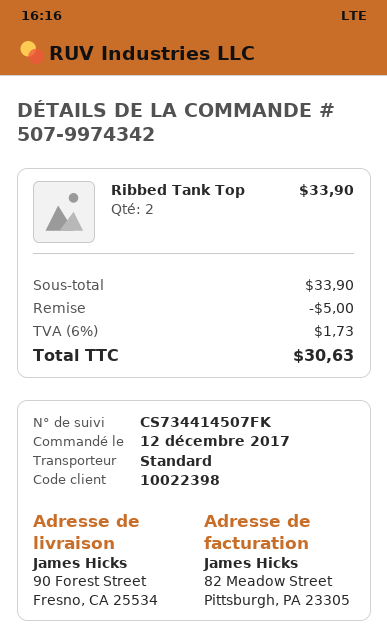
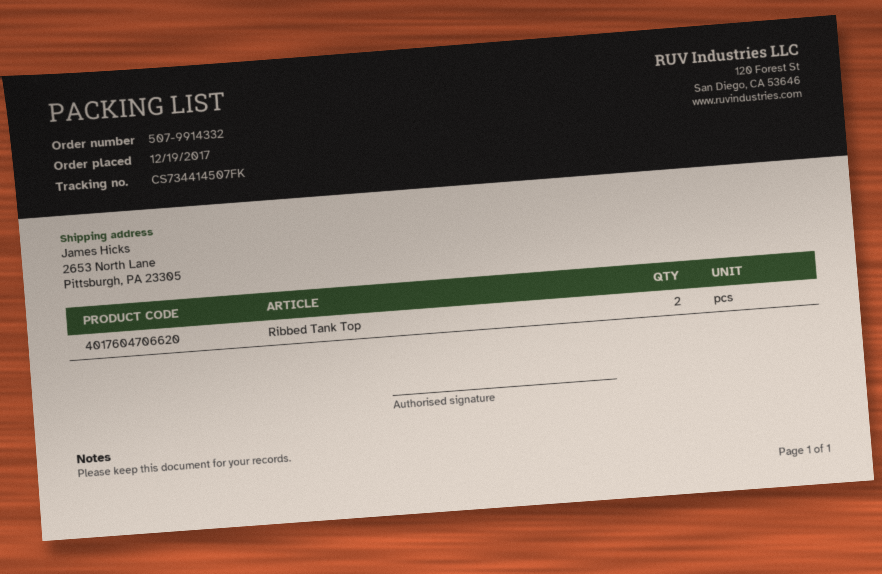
order number: 507-9974342 -> 507-9914332
order date: 2017-12-12 -> 2017-12-19
ship to: 90 Forest Street, Fresno, CA 25534 -> 2653 North Lane, Pittsburgh, PA 23305

